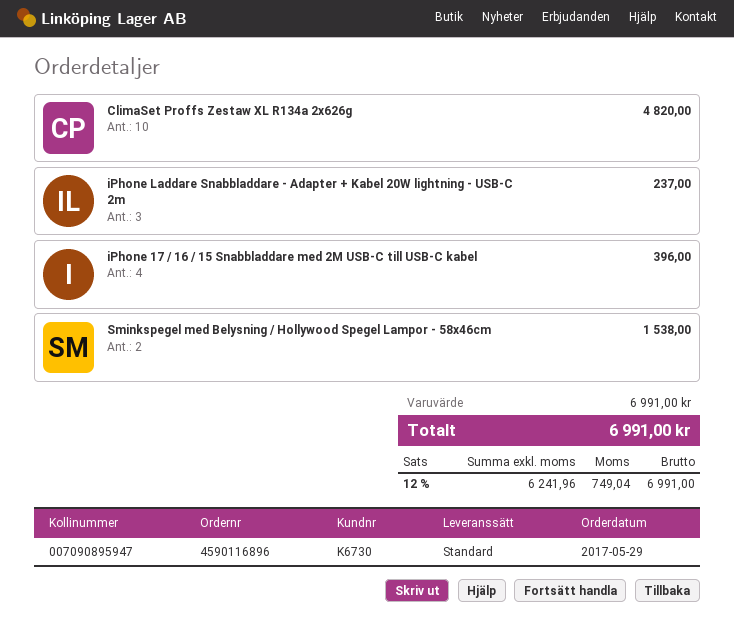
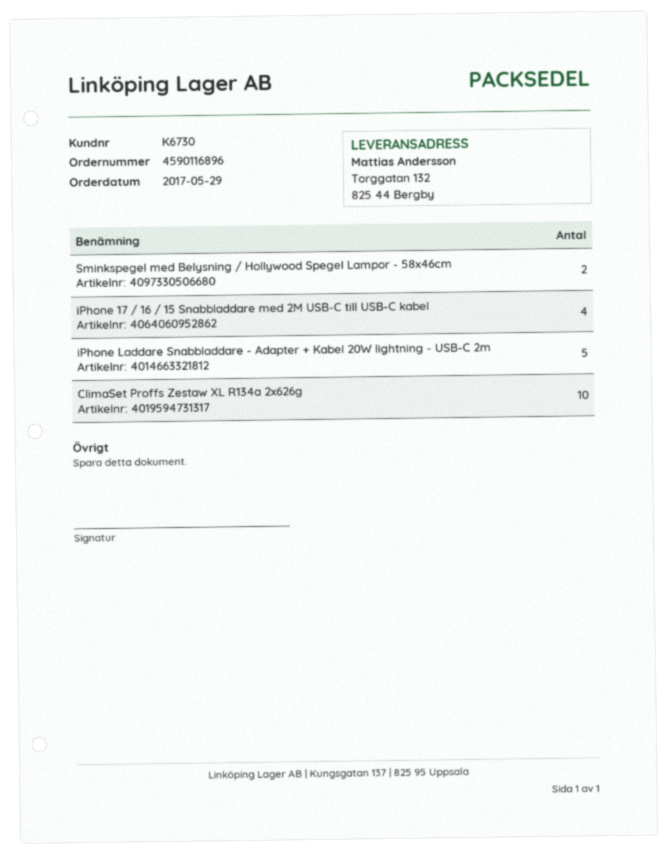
iPhone Laddare Snabbladdare - Adapter + Kabel 20W lightning - USB-C 2m: 3 -> 5

